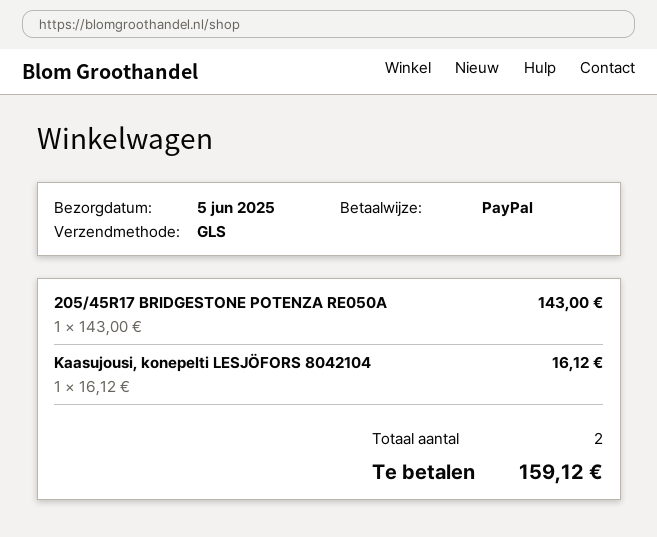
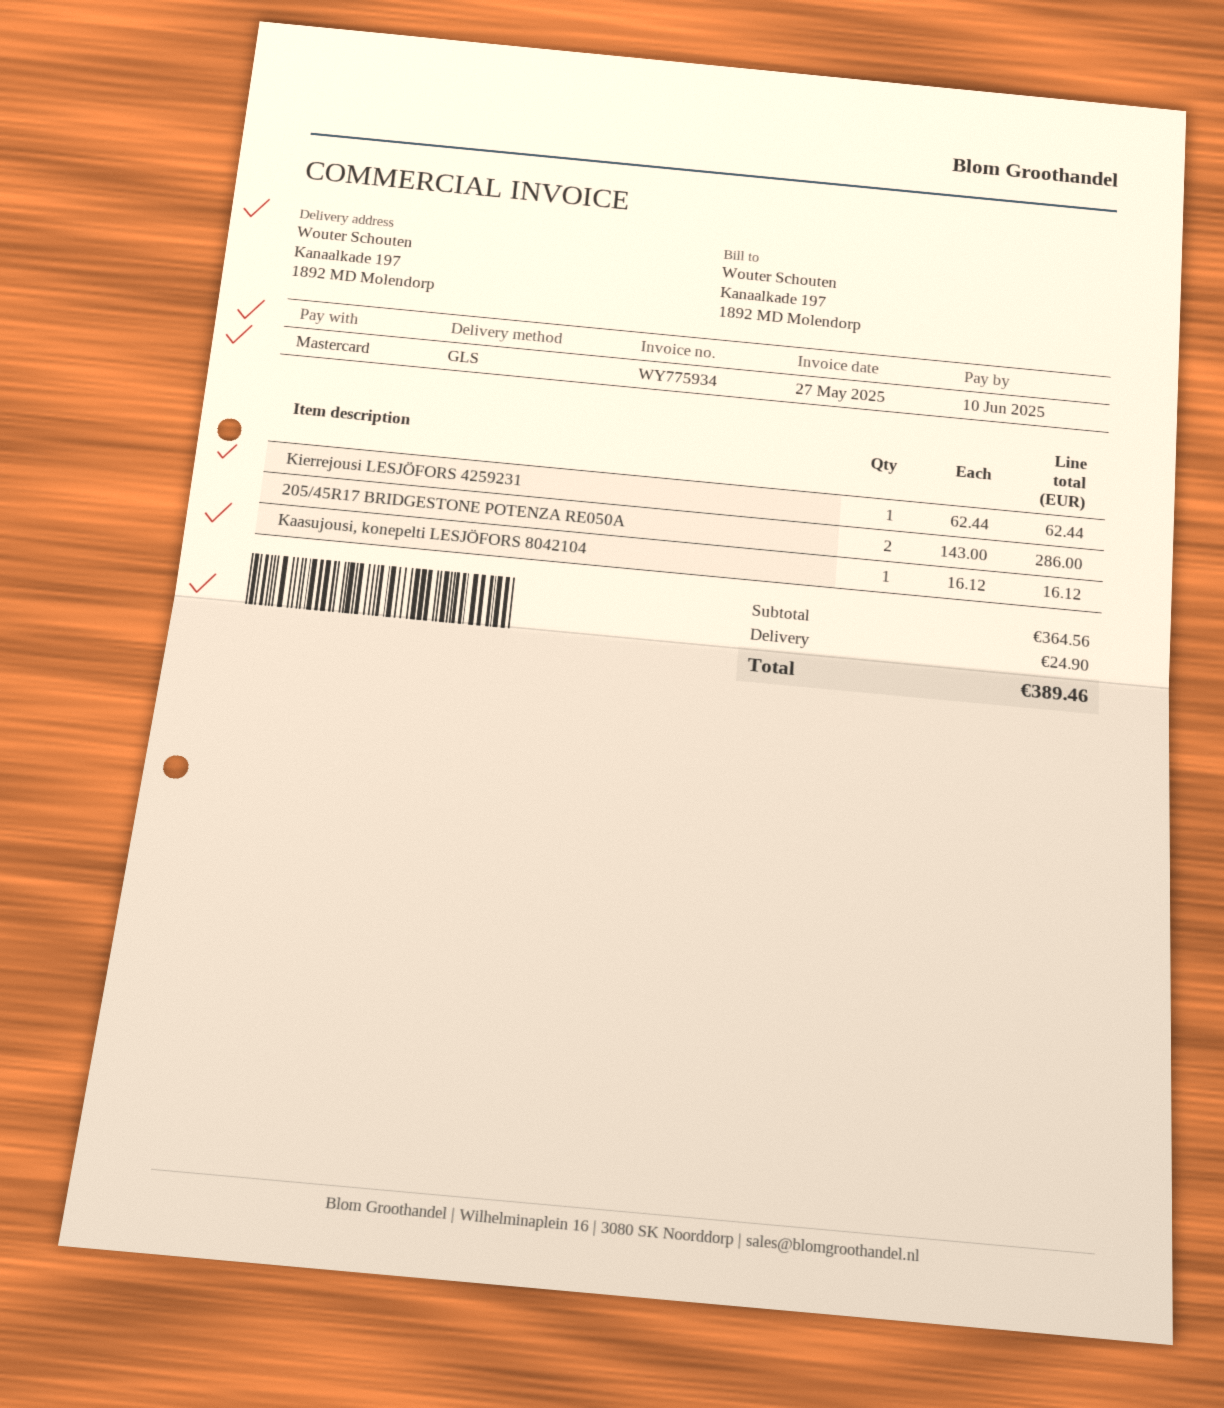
payment method: PayPal -> Mastercard
205/45R17 BRIDGESTONE POTENZA RE050A: 1 x 143.00 = 143.00 -> 2 x 143.00 = 286.00
Kierrejousi LESJÖFORS 4259231: none -> 1 x 62.44 = 62.44
shipping: none -> 24.90
total: 159.12 -> 389.46

